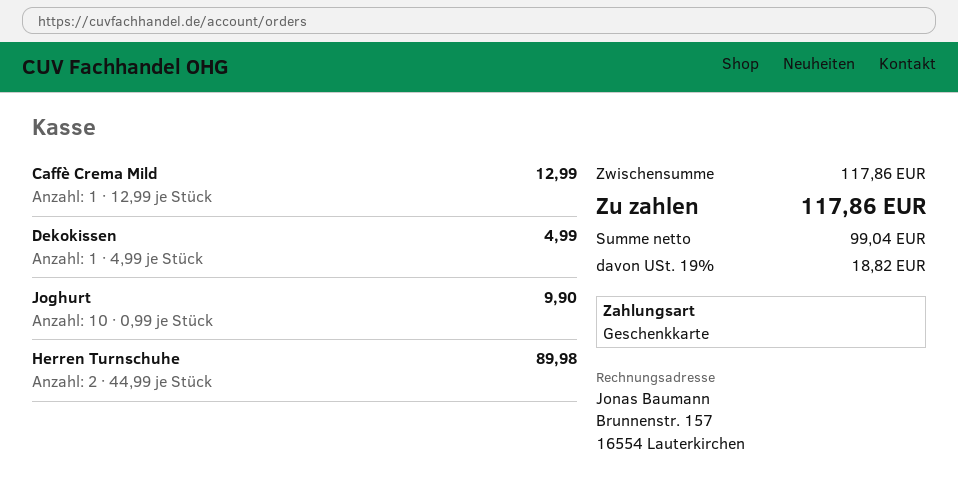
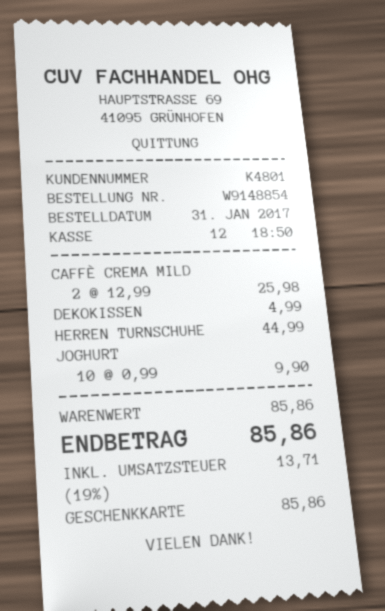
Caffè Crema Mild: 1 x 12.99 = 12.99 -> 2 x 12.99 = 25.98
Herren Turnschuhe: 2 x 44.99 = 89.98 -> 1 x 44.99 = 44.99
subtotal: 117.86 -> 85.86
tax: 19% = 18.82 -> 19% = 13.71
total: 117.86 -> 85.86

